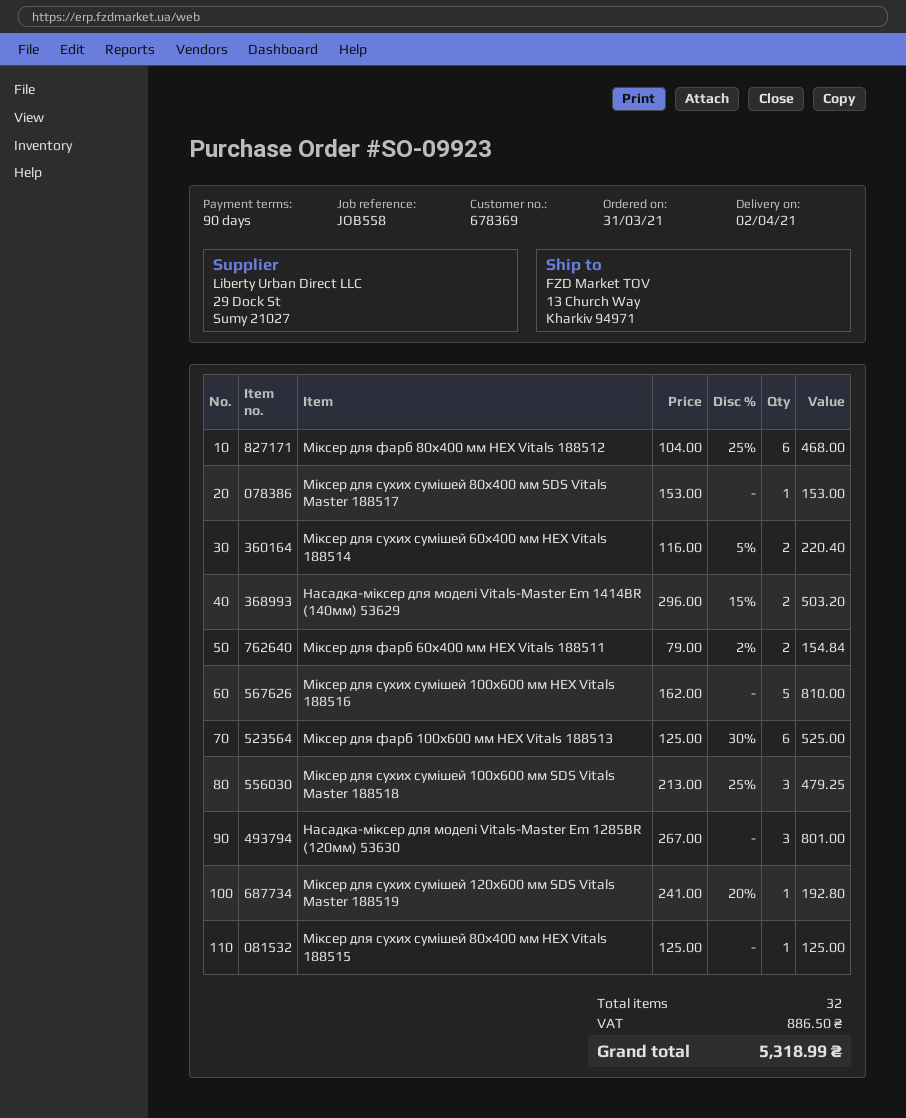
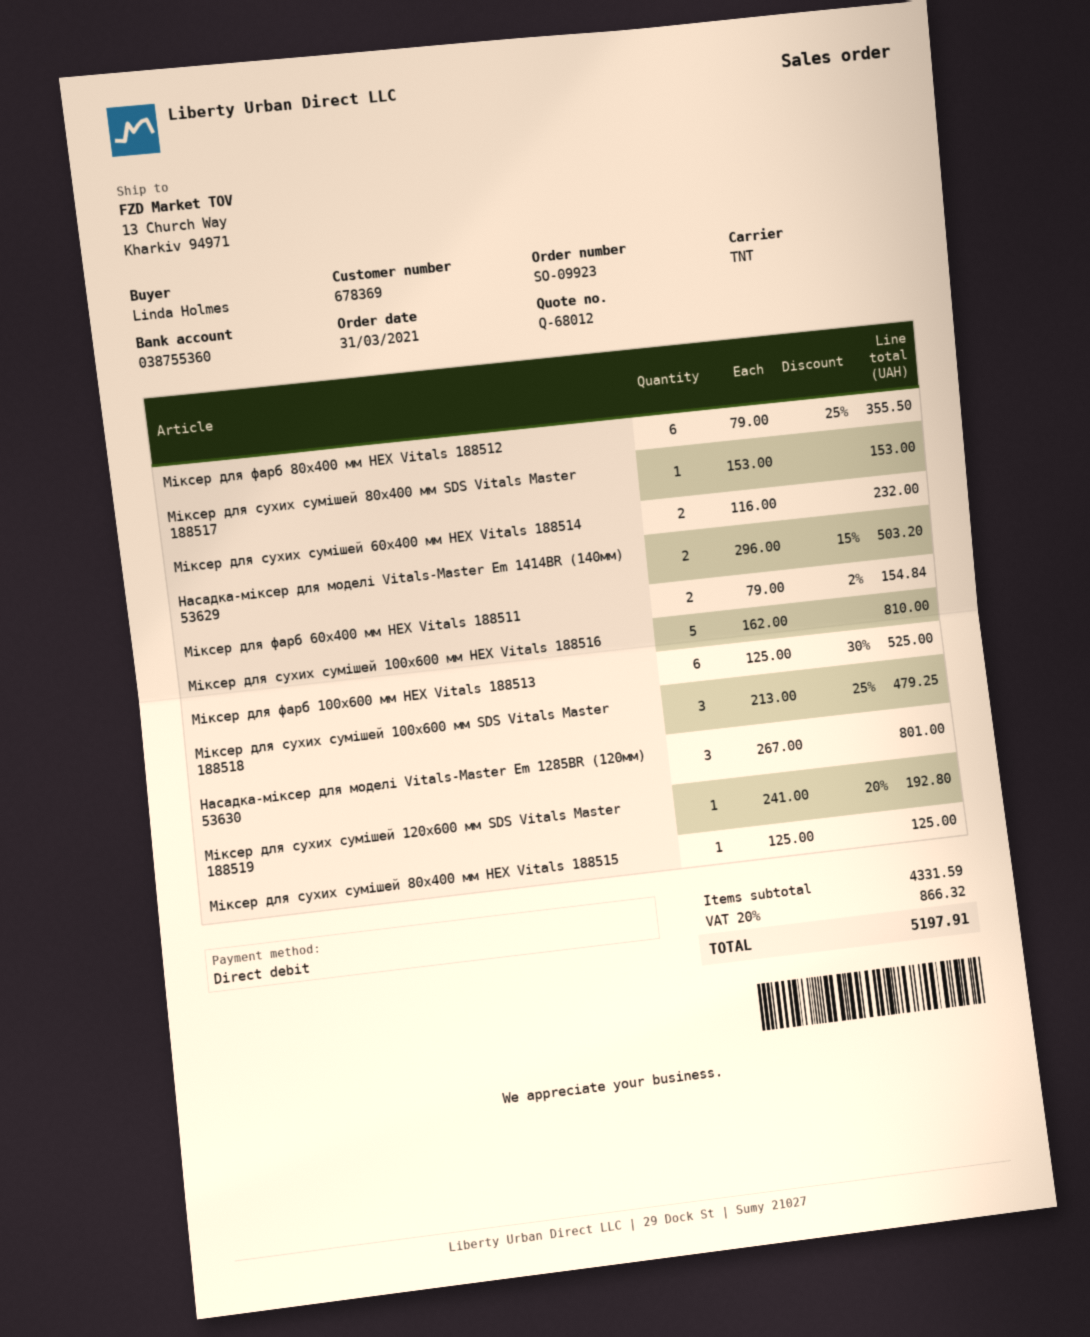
Міксер для фарб 80х400 мм HEX Vitals 188512: 6 x 104.00 - 25% = 468.00 -> 6 x 79.00 - 25% = 355.50
Міксер для сухих сумішей 60х400 мм HEX Vitals 188514: 2 x 116.00 - 5% = 220.40 -> 2 x 116.00 = 232.00
tax: 886.50 -> 866.32
total: 5318.99 -> 5197.91

